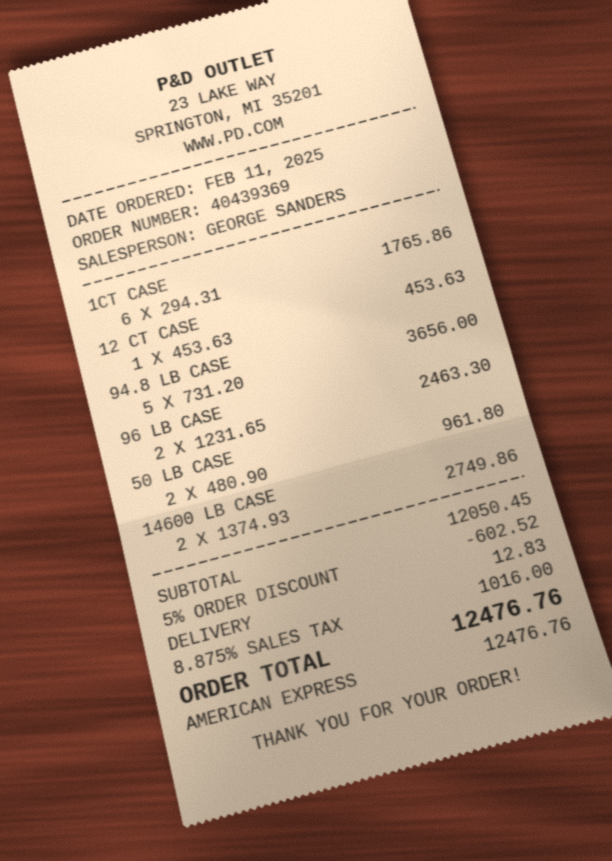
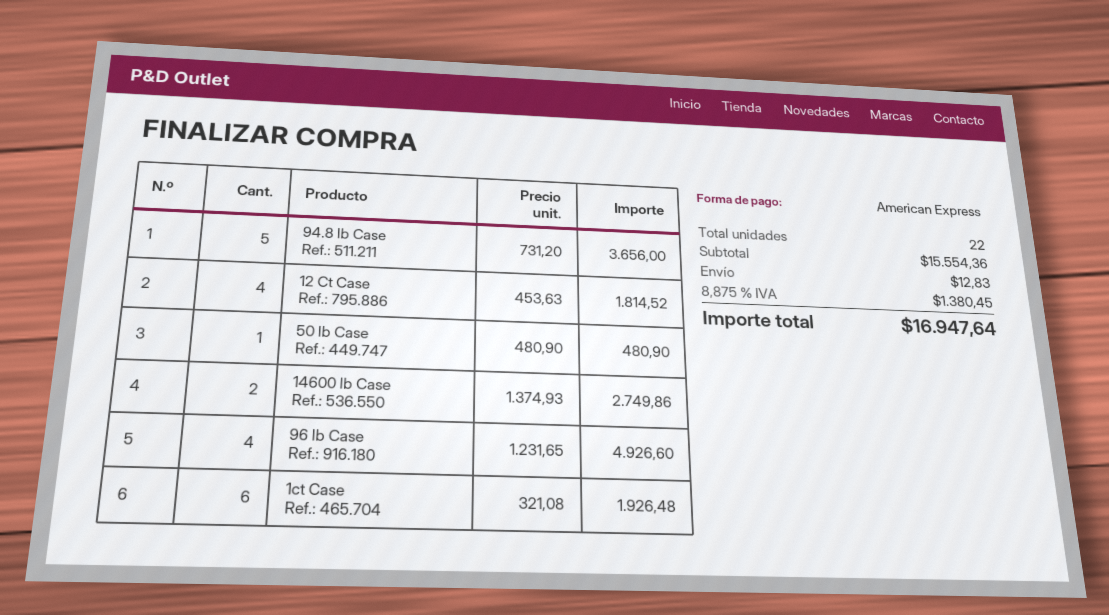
1CT CASE: 6 x 294.31 = 1765.86 -> 6 x 321.08 = 1926.48
12 CT CASE: 1 x 453.63 = 453.63 -> 4 x 453.63 = 1814.52
96 LB CASE: 2 x 1231.65 = 2463.30 -> 4 x 1231.65 = 4926.60
50 LB CASE: 2 x 480.90 = 961.80 -> 1 x 480.90 = 480.90
subtotal: 12050.45 -> 15554.36
discount: 5% = 602.52 -> none
tax: 8.875% = 1016.00 -> 8.875% = 1380.45
total: 12476.76 -> 16947.64

